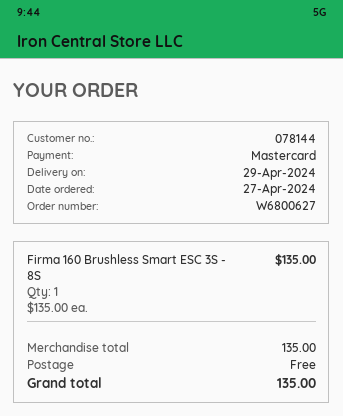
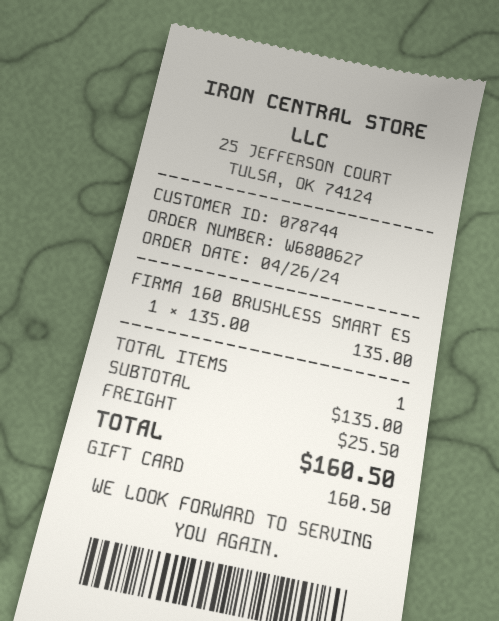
order date: 2024-04-27 -> 2024-04-26
customer number: 078144 -> 078744
payment method: Mastercard -> gift card
shipping: 0.00 -> 25.50
total: 135.00 -> 160.50

